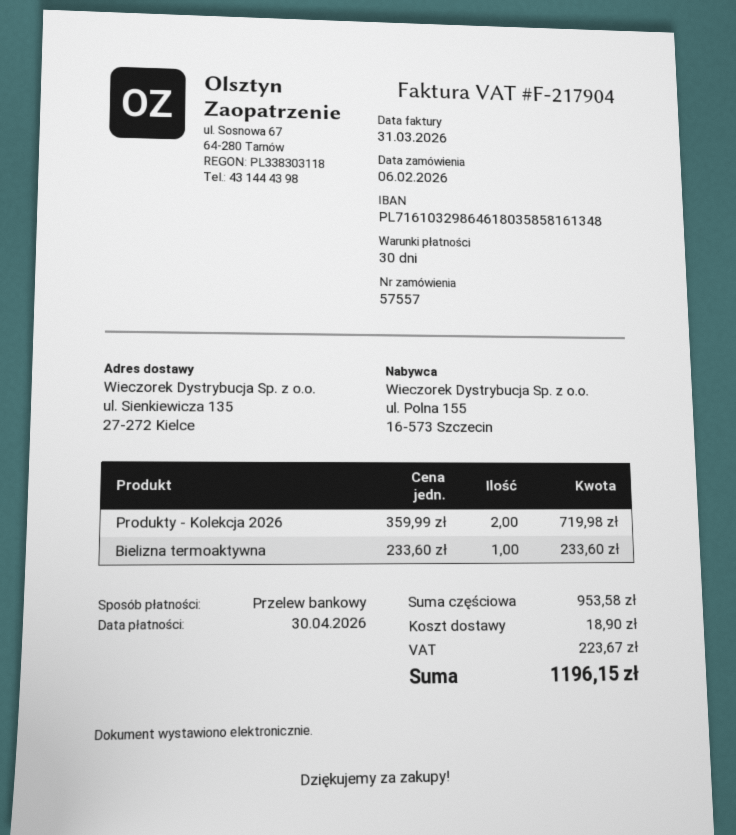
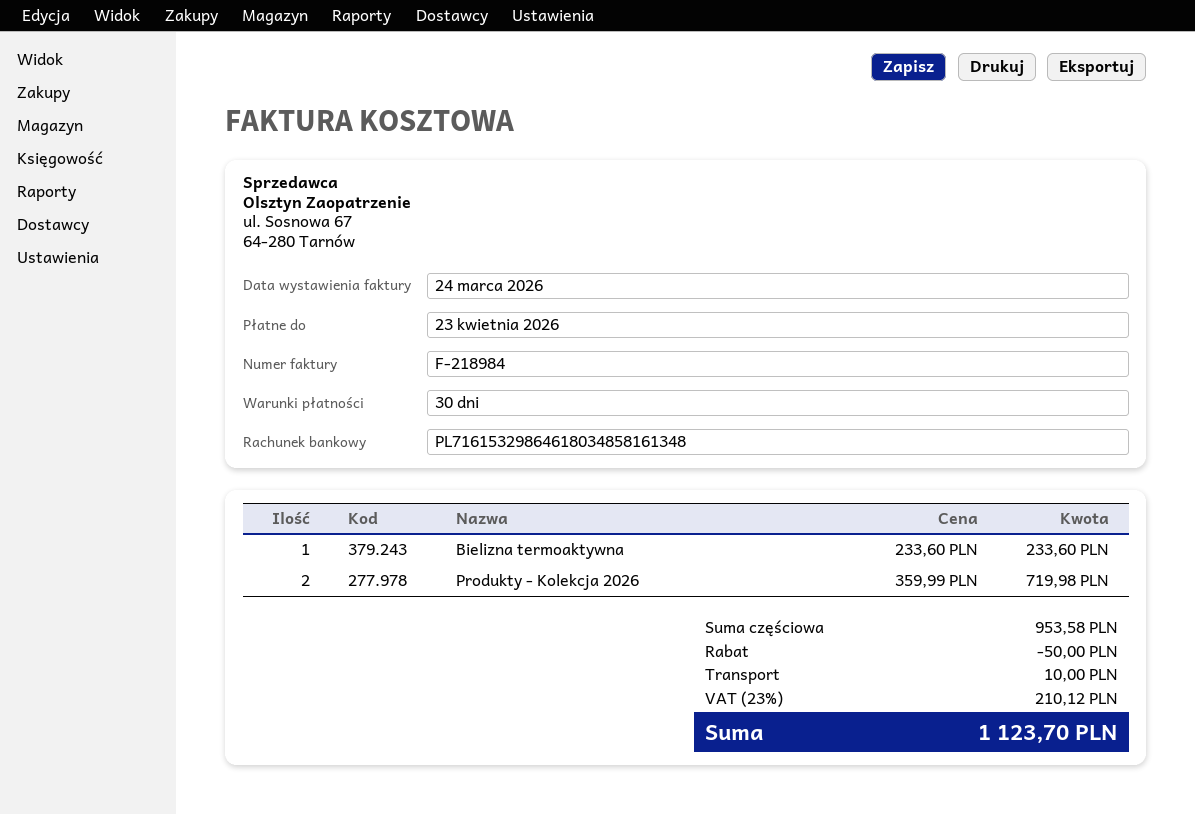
invoice number: F-217904 -> F-218984
invoice date: 2026-03-31 -> 2026-03-24
due date: 2026-04-30 -> 2026-04-23
bank account: PL71610329864618035858161348 -> PL71615329864618034858161348
discount: none -> 50.00
shipping: 18.90 -> 10.00
tax: 223.67 -> 210.12
total: 1196.15 -> 1123.70

